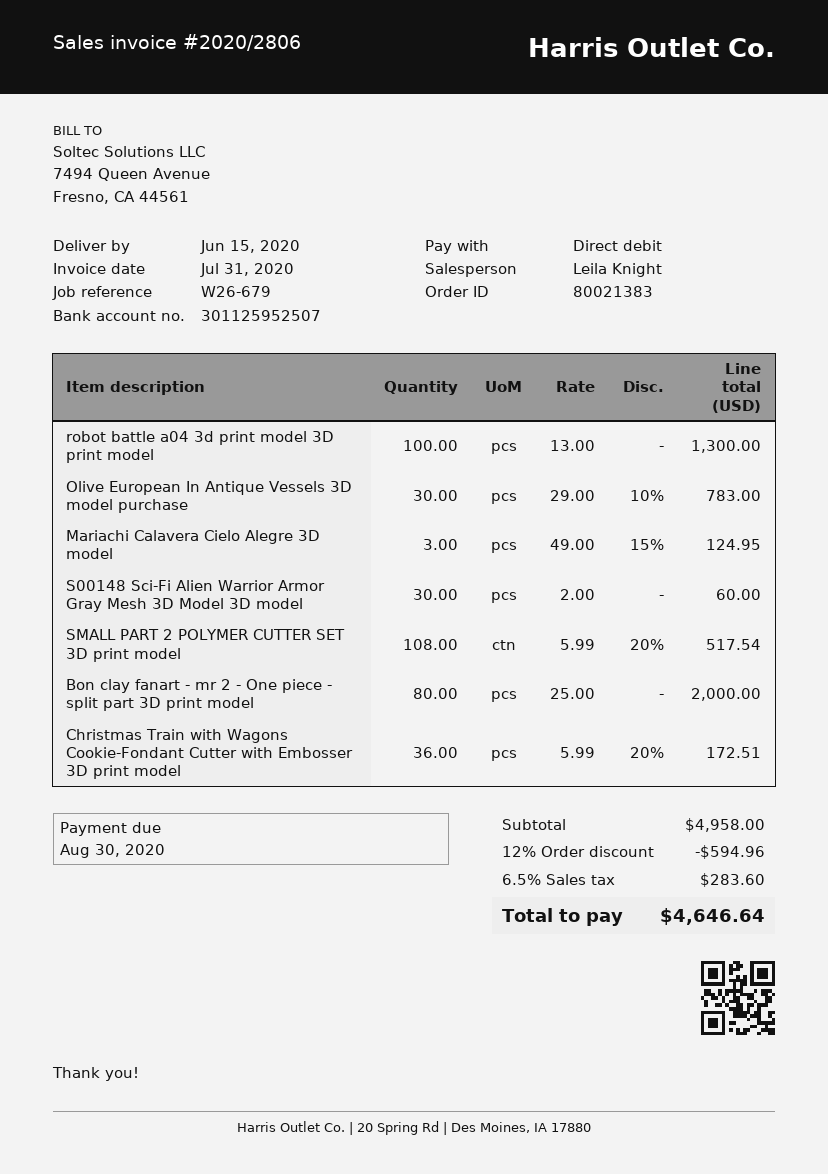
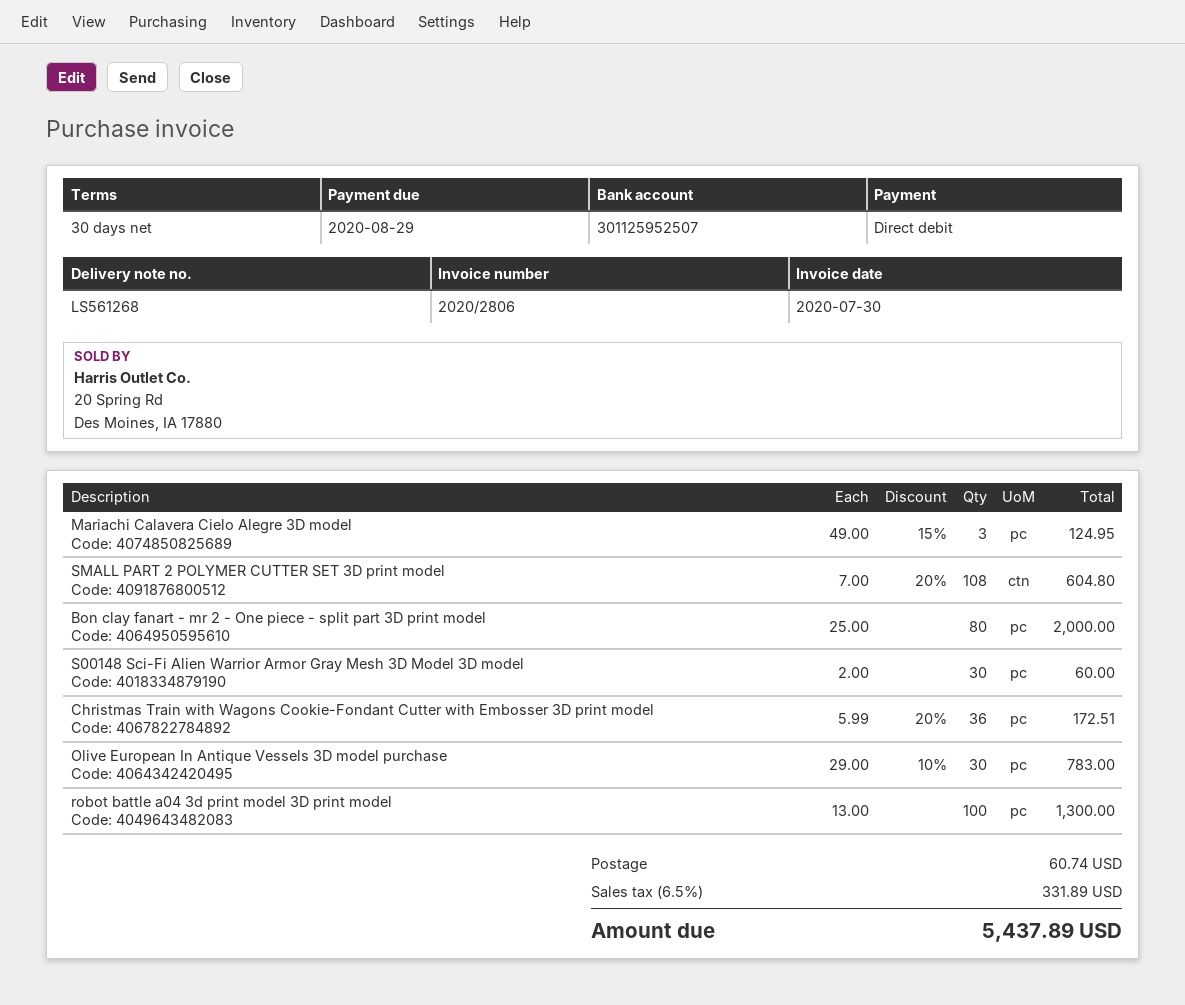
invoice date: 2020-07-31 -> 2020-07-30
due date: 2020-08-30 -> 2020-08-29
SMALL PART 2 POLYMER CUTTER SET 3D print model: 108 x 5.99 - 20% = 517.54 -> 108 x 7.00 - 20% = 604.80
discount: 12% = 594.96 -> none
shipping: none -> 60.74
tax: 6.5% = 283.60 -> 6.5% = 331.89
total: 4646.64 -> 5437.89

